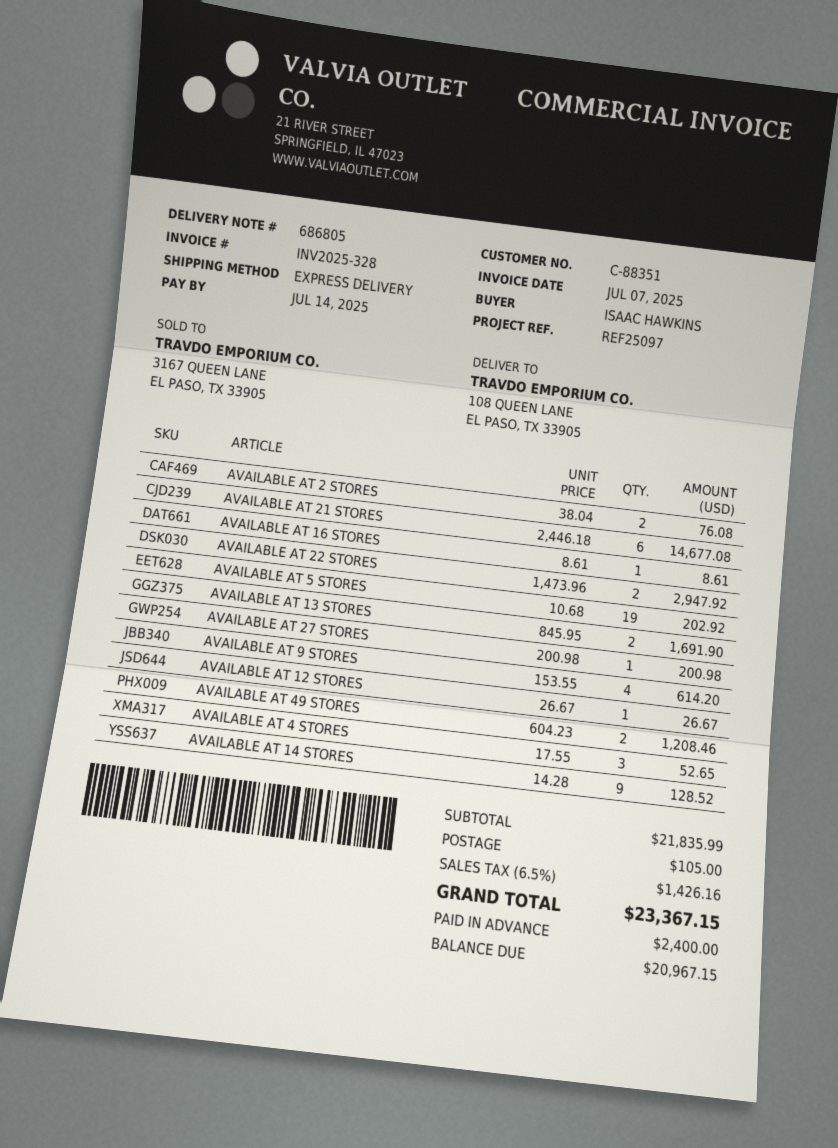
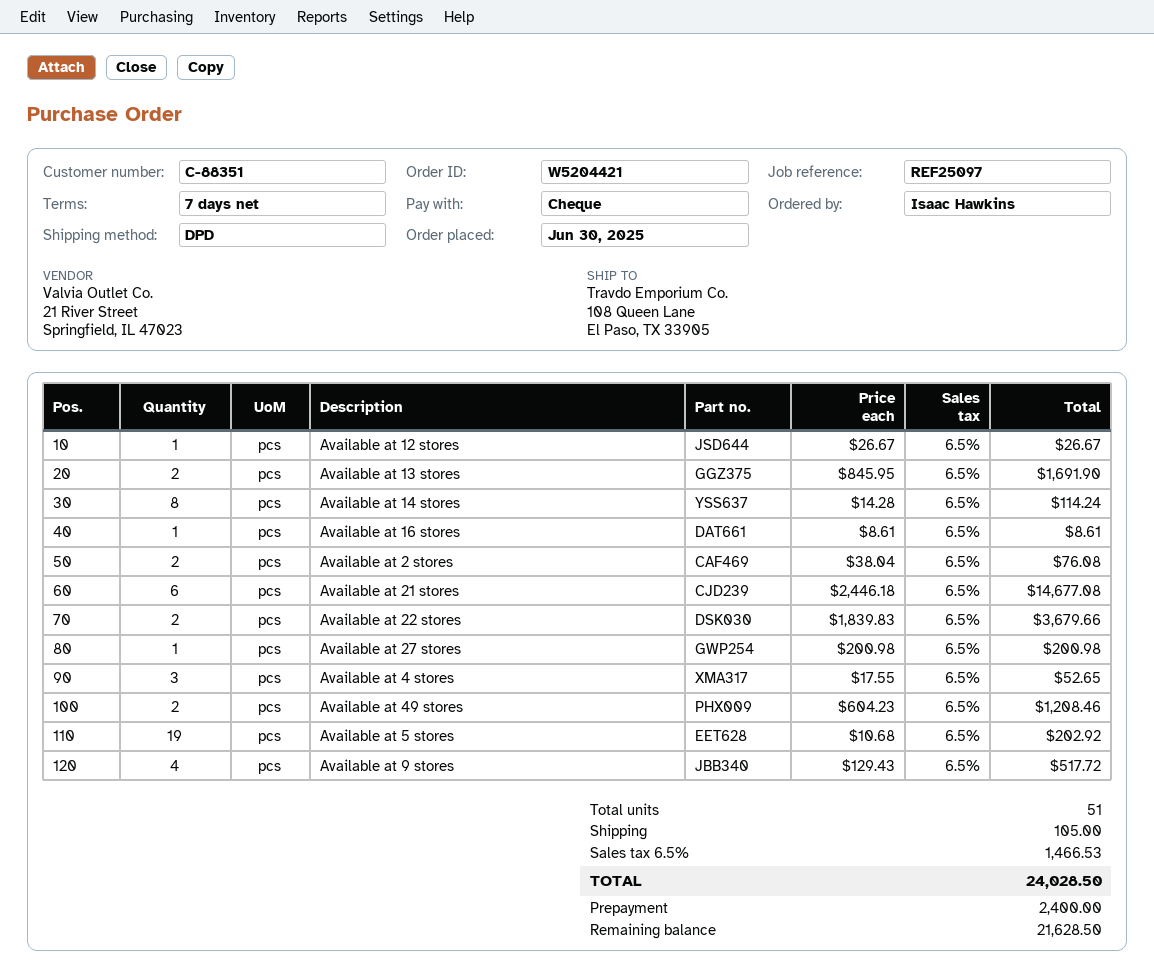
shipping method: express -> DPD
AVAILABLE AT 22 STORES: 2 x 1473.96 = 2947.92 -> 2 x 1839.83 = 3679.66
AVAILABLE AT 9 STORES: 4 x 153.55 = 614.20 -> 4 x 129.43 = 517.72
AVAILABLE AT 14 STORES: 9 x 14.28 = 128.52 -> 8 x 14.28 = 114.24
tax: 6.5% = 1426.16 -> 6.5% = 1466.53
total: 23367.15 -> 24028.50
balance: 20967.15 -> 21628.50

